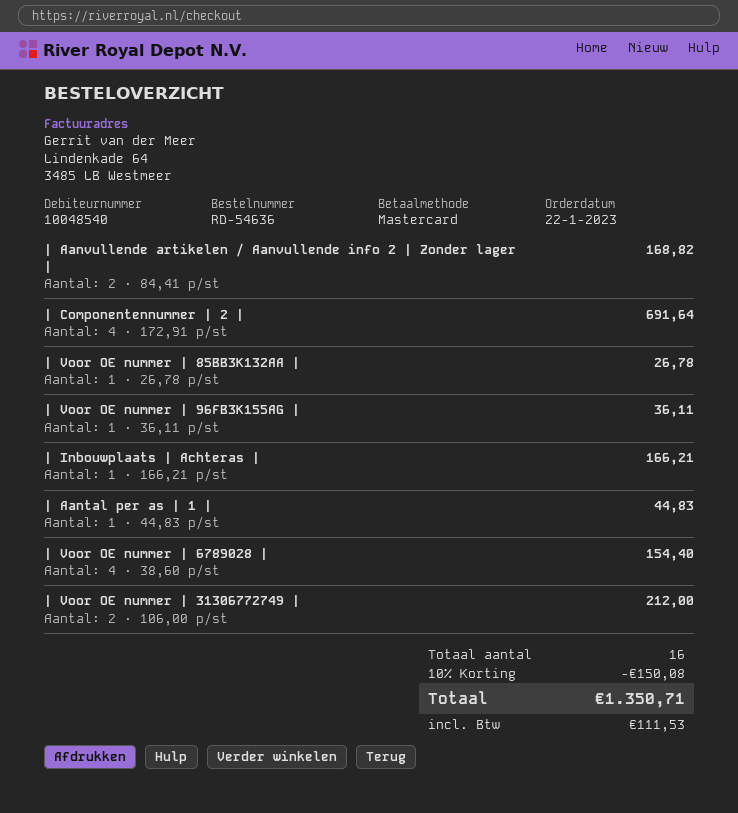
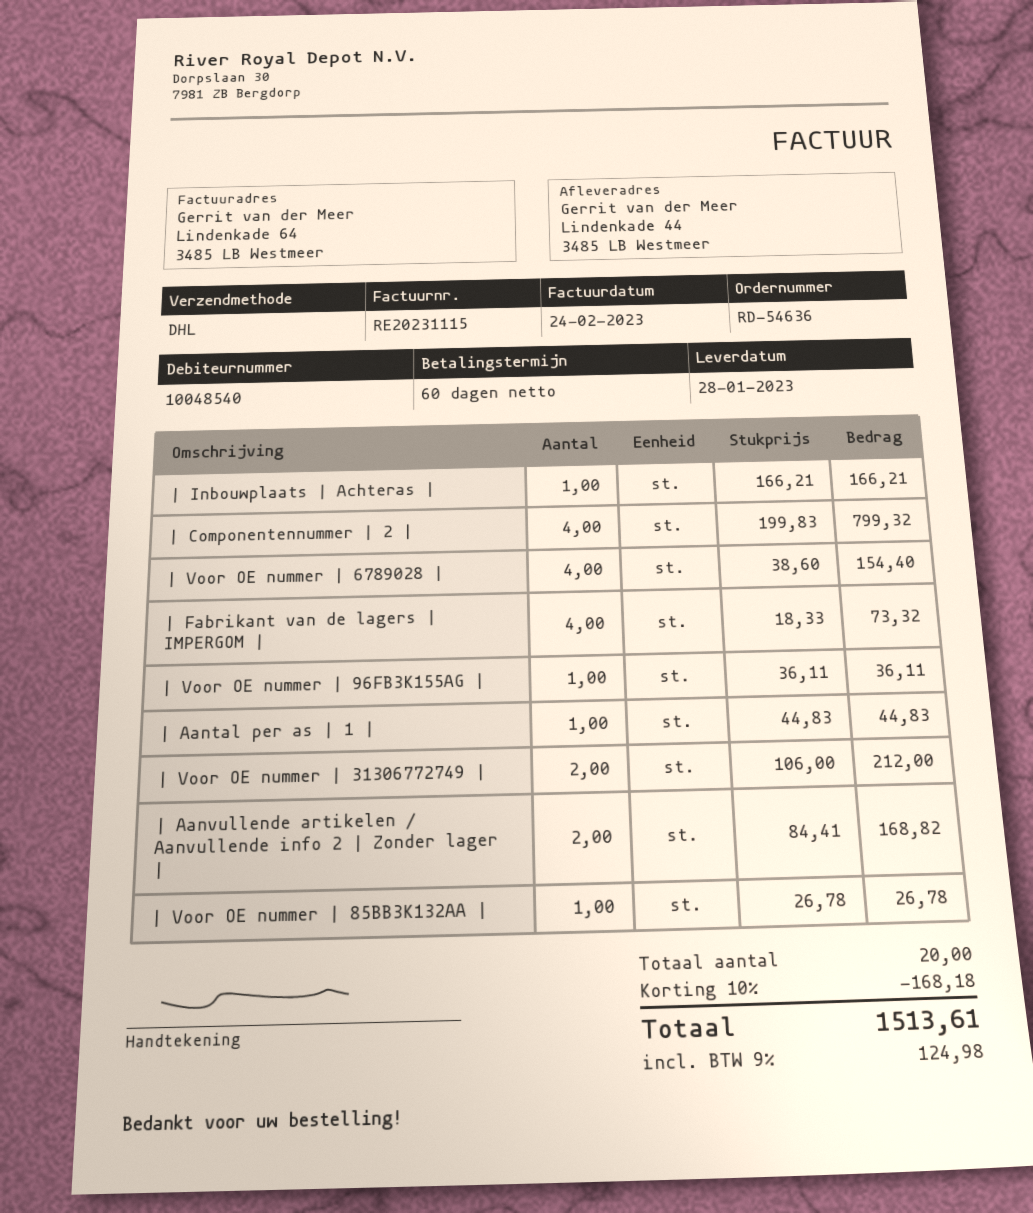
| Componentennummer | 2 |: 4 x 172.91 = 691.64 -> 4 x 199.83 = 799.32
| Fabrikant van de lagers | IMPERGOM |: none -> 4 x 18.33 = 73.32
total quantity: 16 -> 20
discount: 10% = 150.08 -> 10% = 168.18
tax: 111.53 -> 124.98
total: 1350.71 -> 1513.61

